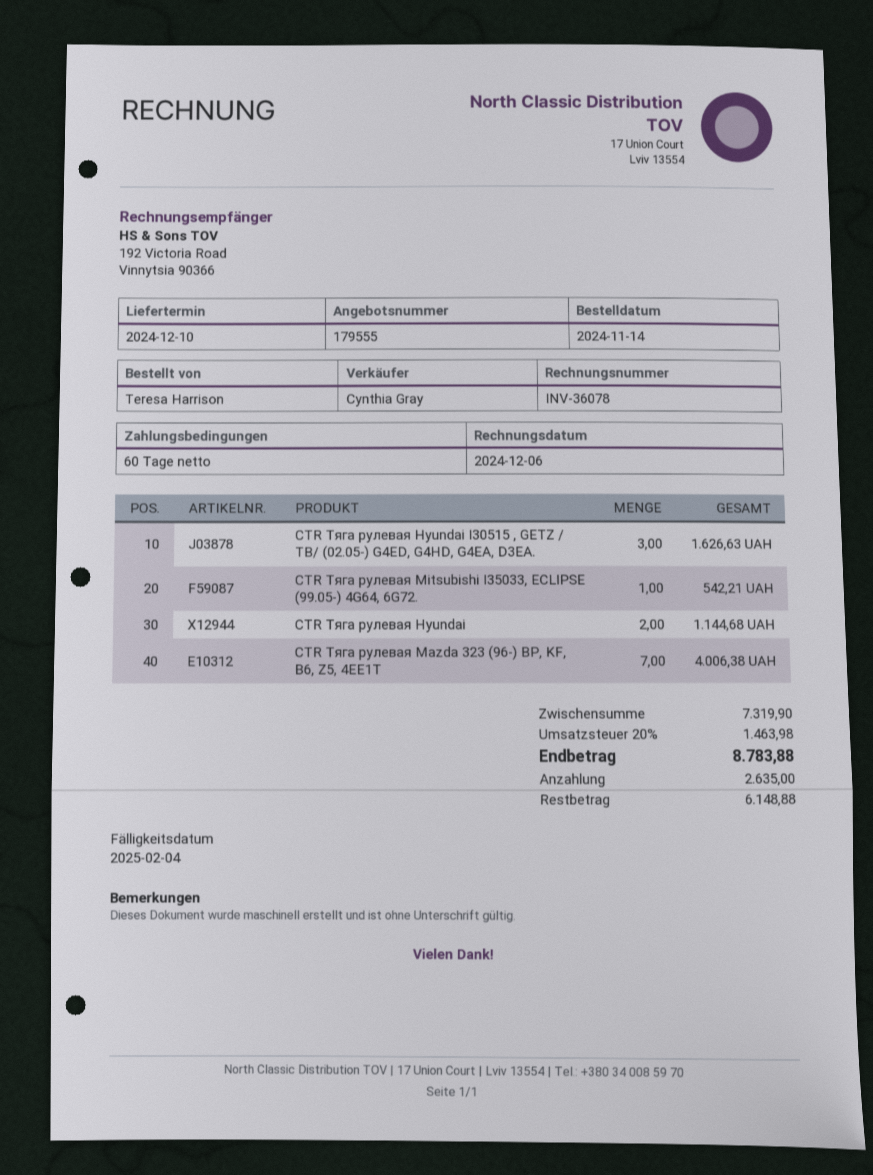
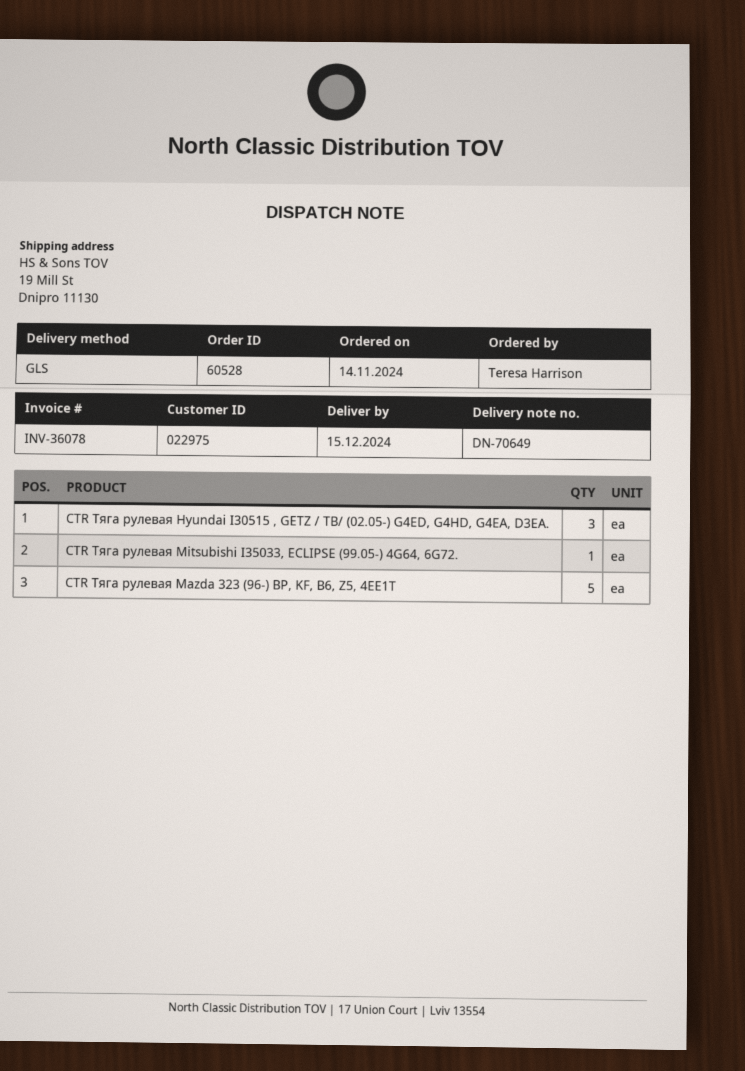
delivery date: 2024-12-10 -> 2024-12-15
CTR Тяга рулевая Hyundai: 2 -> none
CTR Тяга рулевая Mazda 323 (96-) BP, KF, B6, Z5, 4EE1T: 7 -> 5

